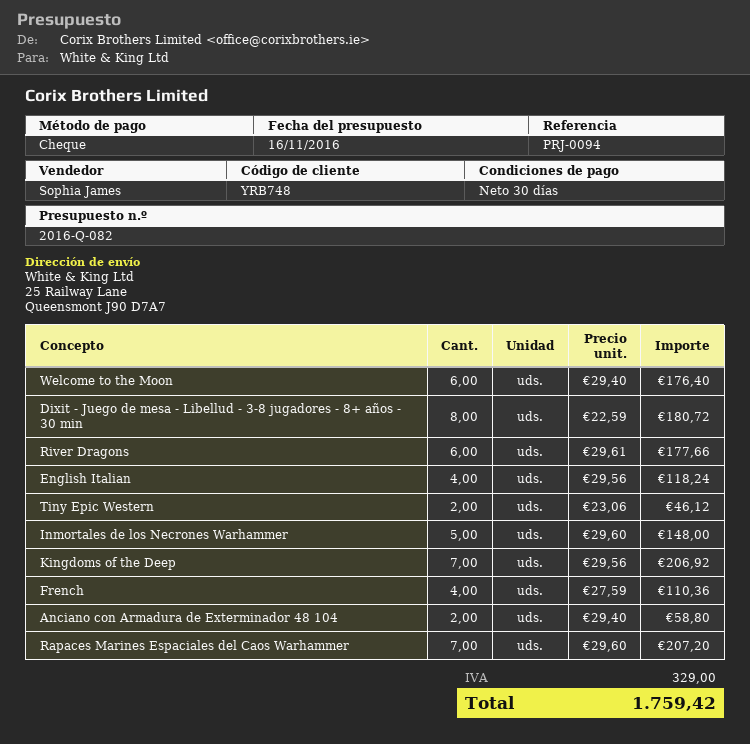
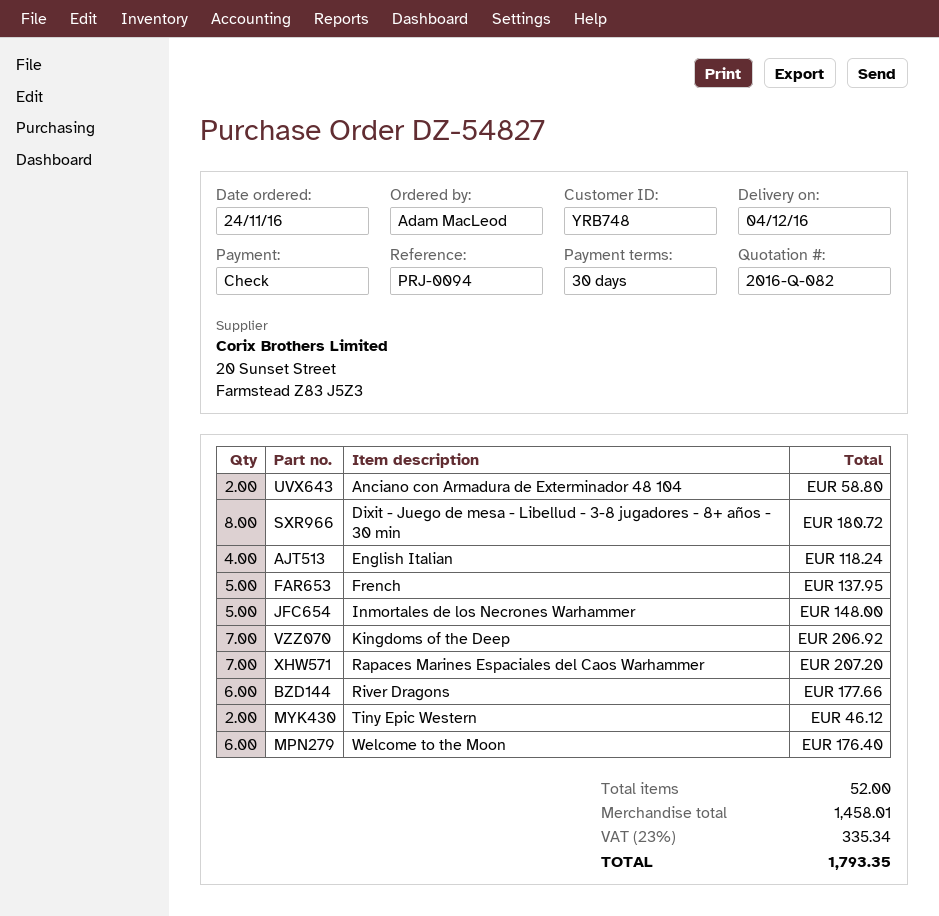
French: 4 for 110.36 -> 5 for 137.95
tax: 329.00 -> 335.34
total: 1759.42 -> 1793.35

